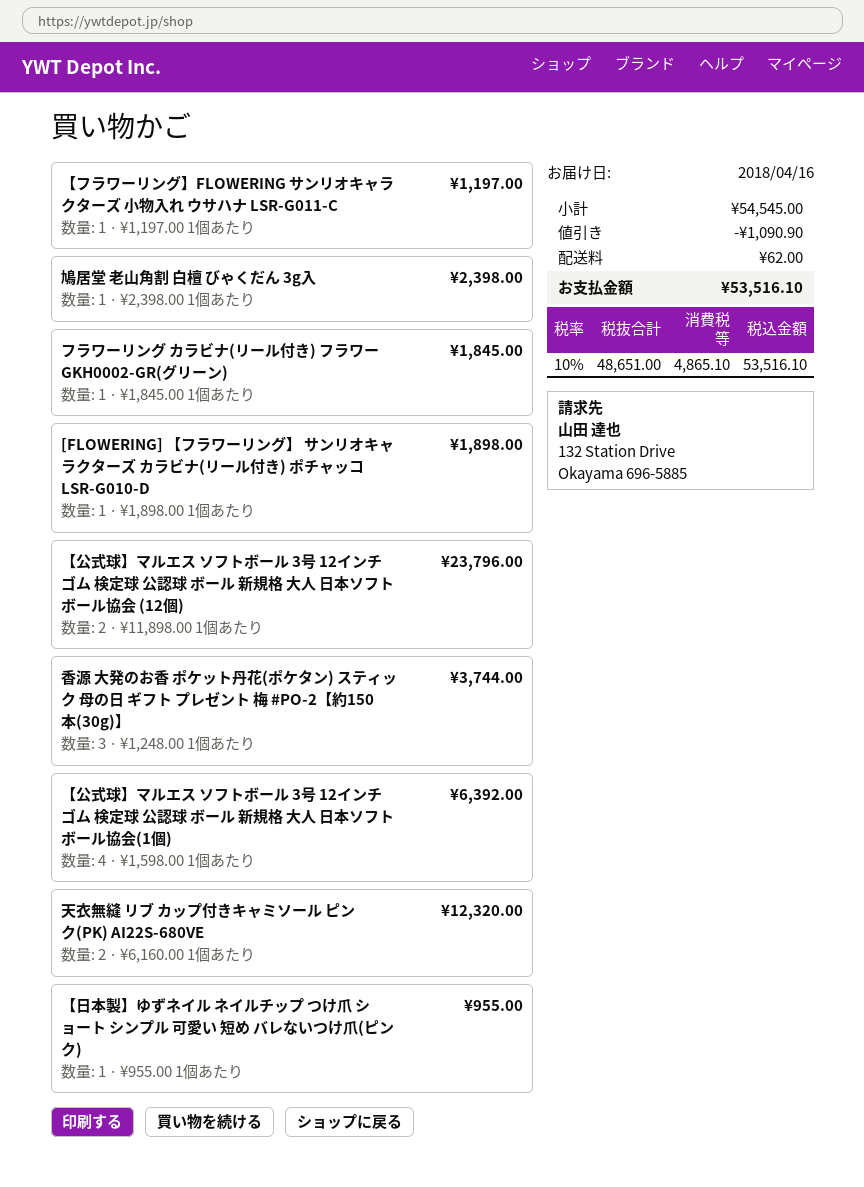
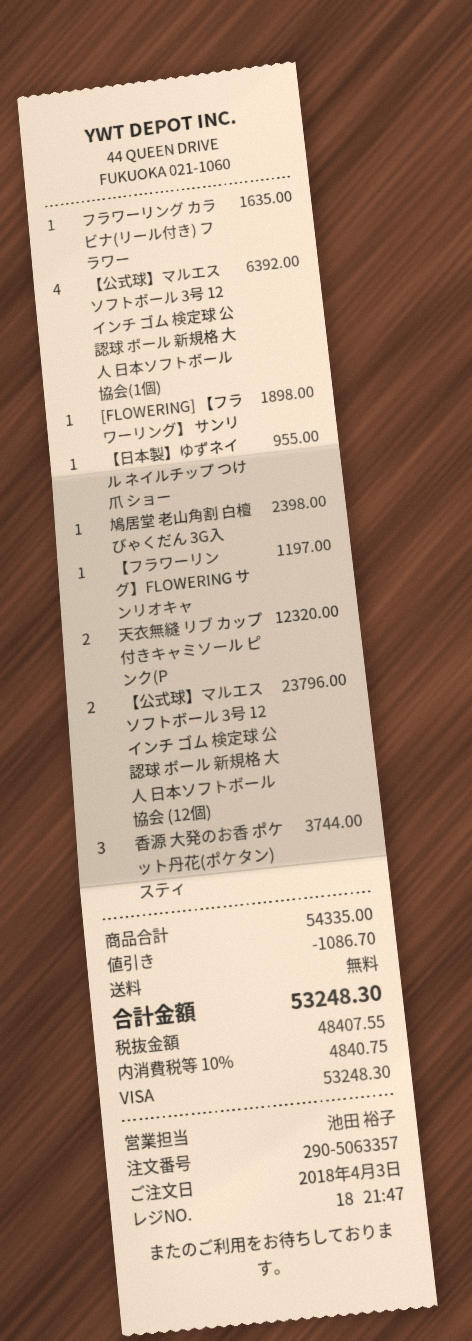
フラワーリング カラビナ(リール付き) フラワー GKH0002-GR(グリーン): 1 for 1845.00 -> 1 for 1635.00
subtotal: 54545.00 -> 54335.00
discount: 1090.90 -> 1086.70
shipping: 62.00 -> 0.00
net: 48651.00 -> 48407.55
tax: 10% = 4865.10 -> 10% = 4840.75
total: 53516.10 -> 53248.30

